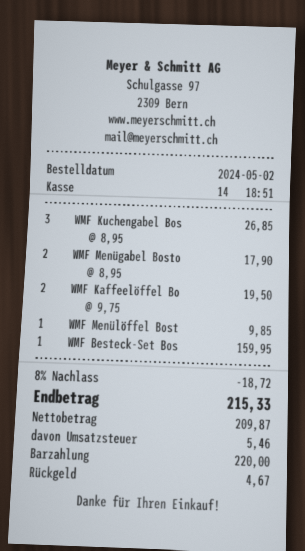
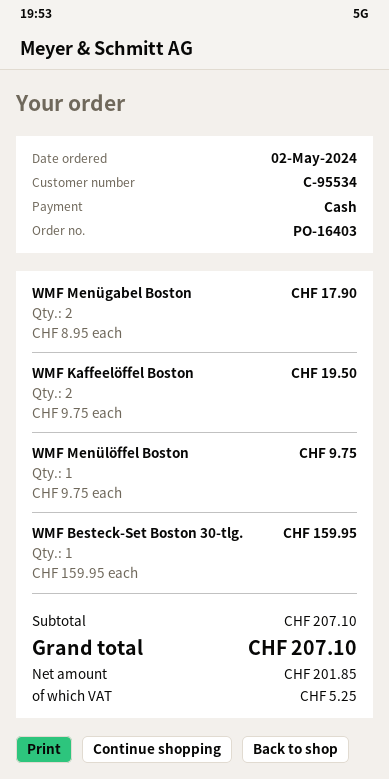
WMF Kuchengabel Bos: 3 x 8.95 = 26.85 -> none
WMF Menülöffel Bost: 1 x 9.85 = 9.85 -> 1 x 9.75 = 9.75
discount: 8% = 18.72 -> none
net: 209.87 -> 201.85
tax: 5.46 -> 5.25
total: 215.33 -> 207.10

